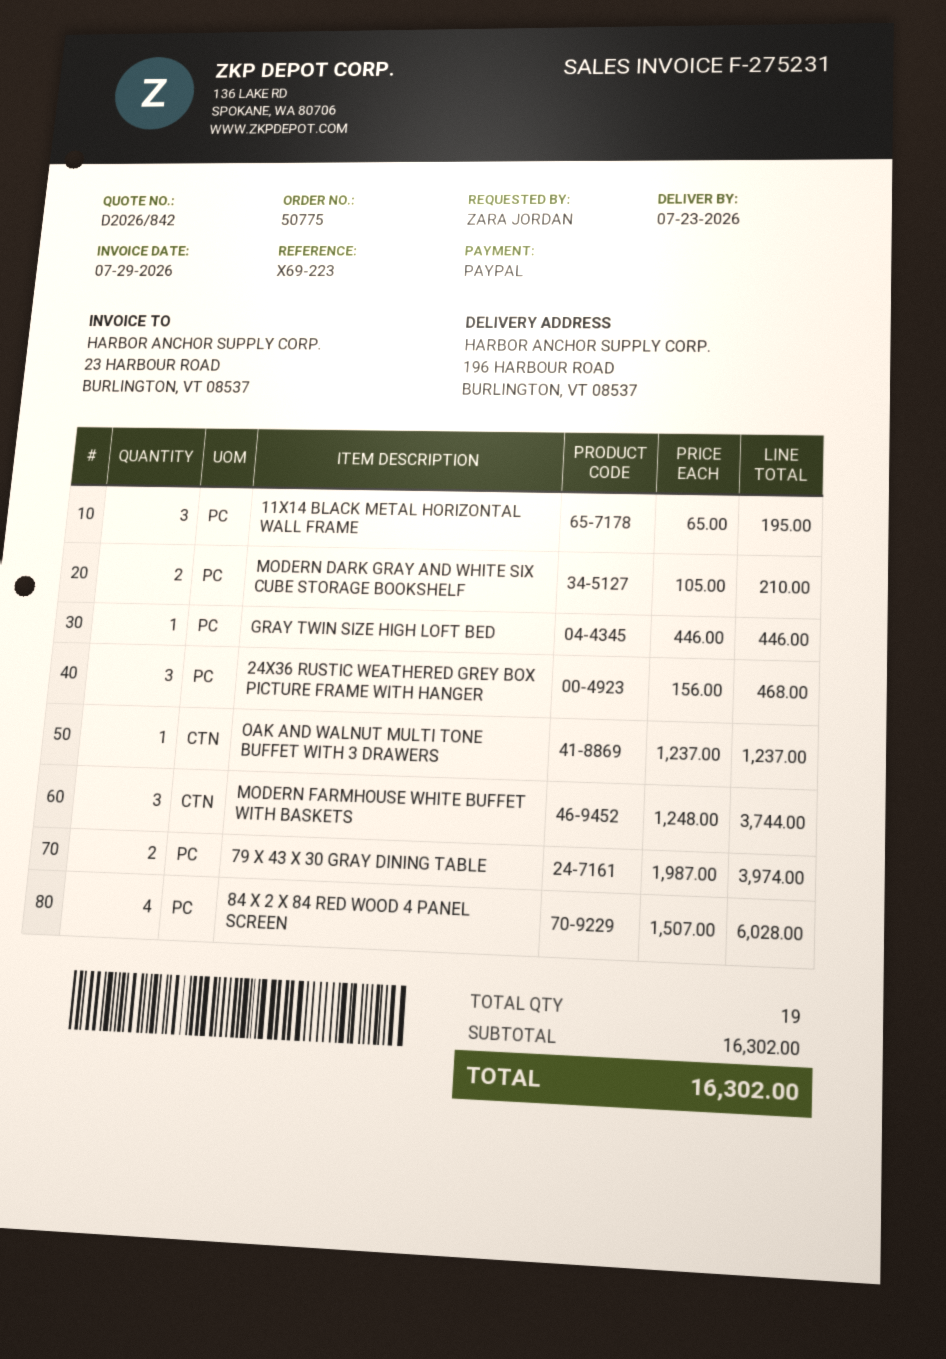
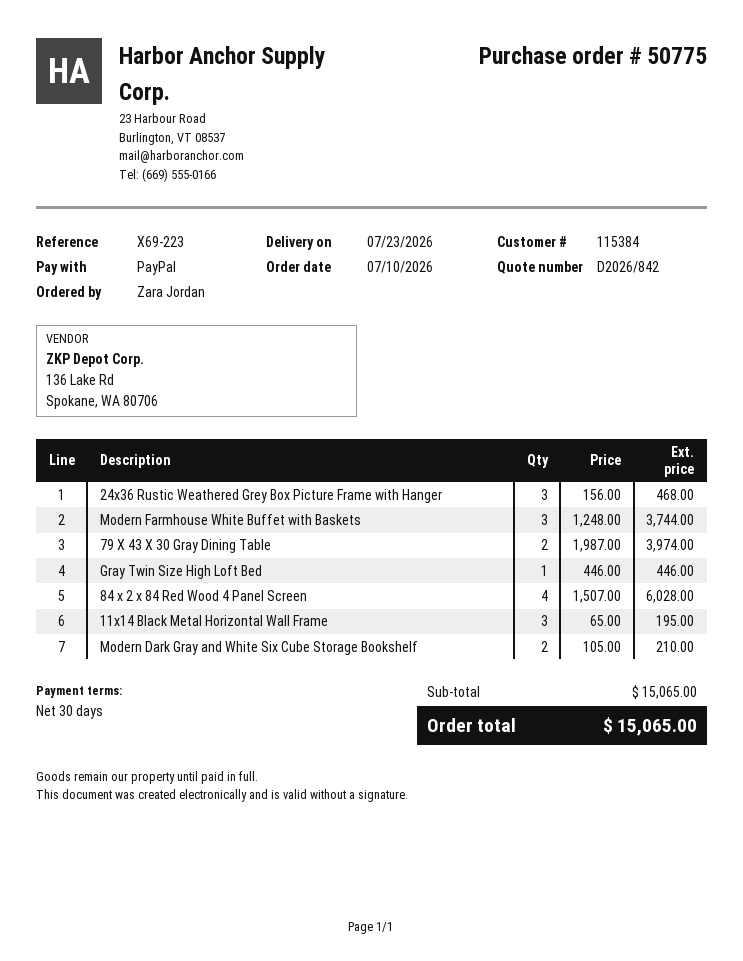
OAK AND WALNUT MULTI TONE BUFFET WITH 3 DRAWERS: 1 x 1237.00 = 1237.00 -> none
subtotal: 16302.00 -> 15065.00
total: 16302.00 -> 15065.00

